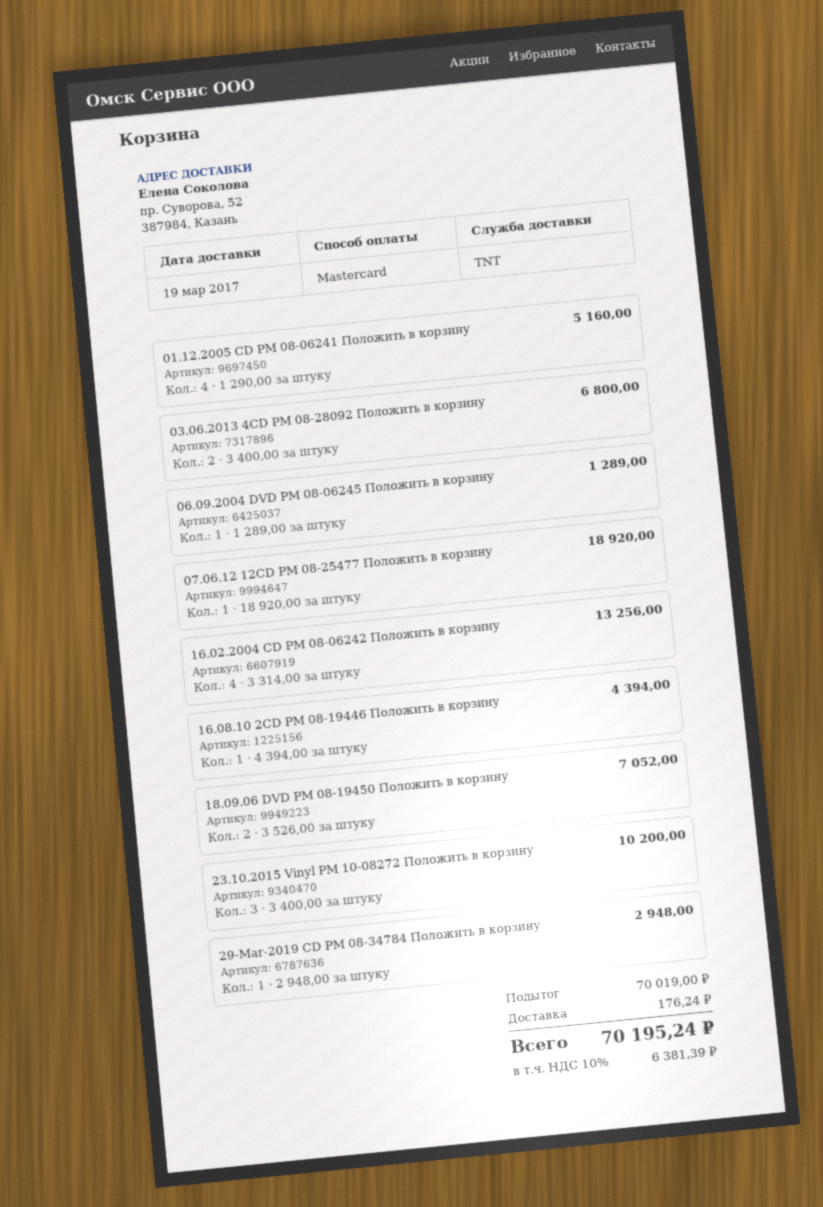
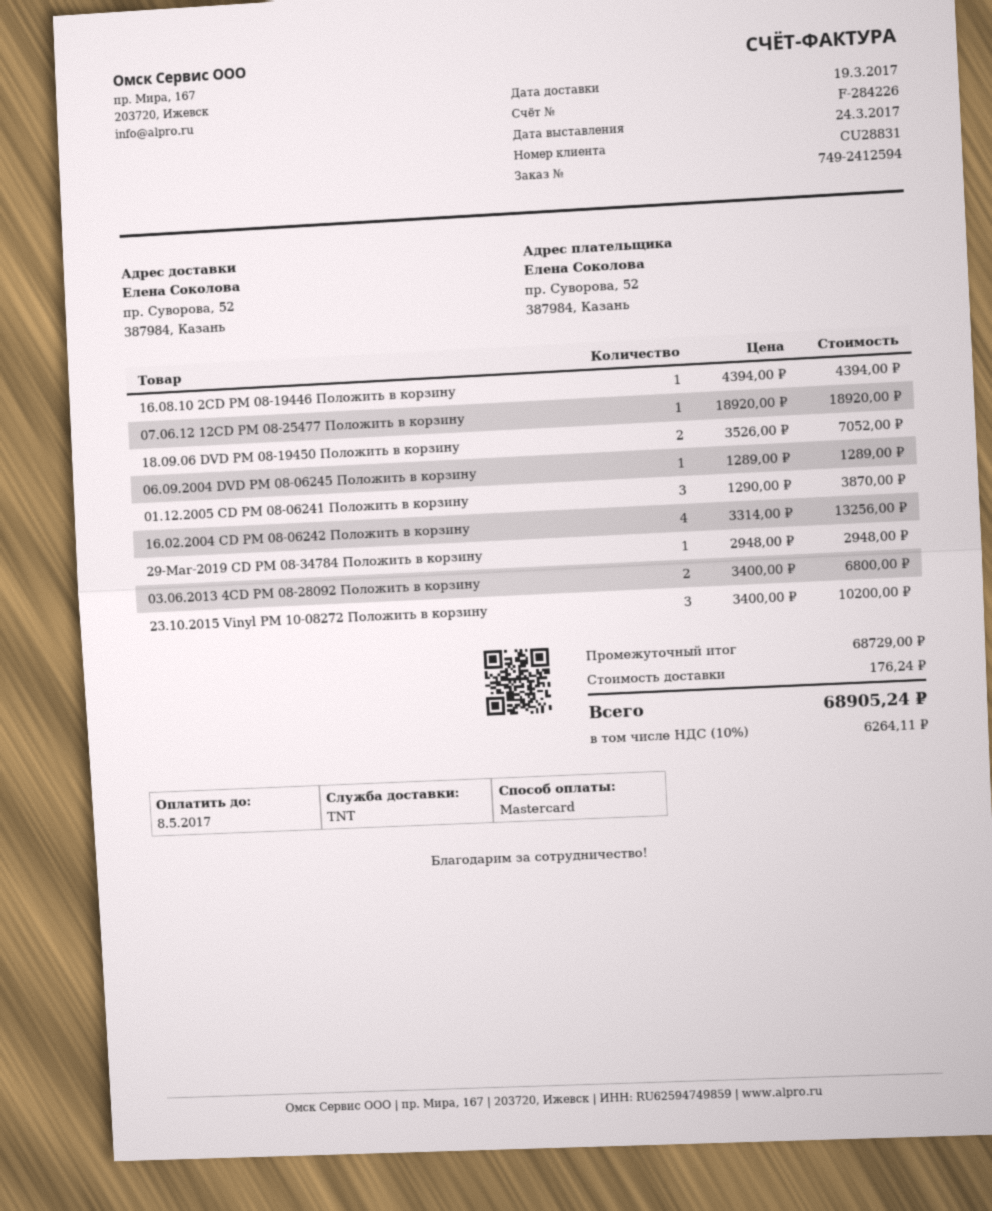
01.12.2005 CD PM 08-06241 Положить в корзину: 4 x 1290.00 = 5160.00 -> 3 x 1290.00 = 3870.00
subtotal: 70019.00 -> 68729.00
tax: 10% = 6381.39 -> 10% = 6264.11
total: 70195.24 -> 68905.24

